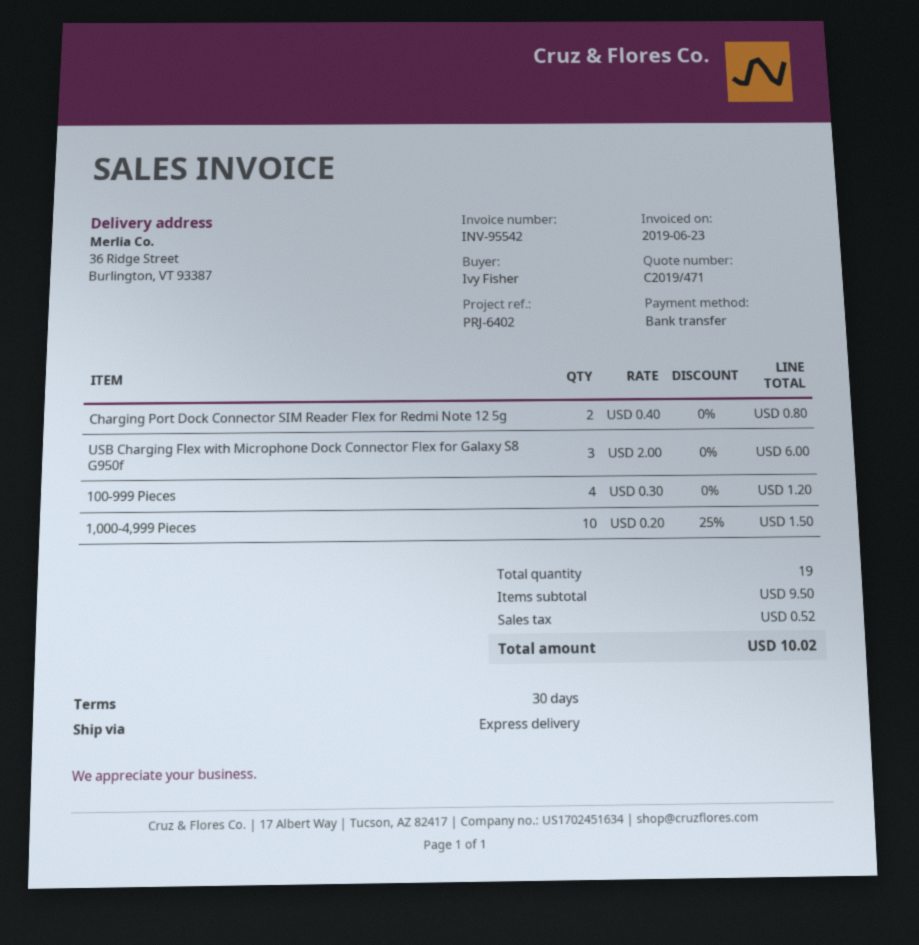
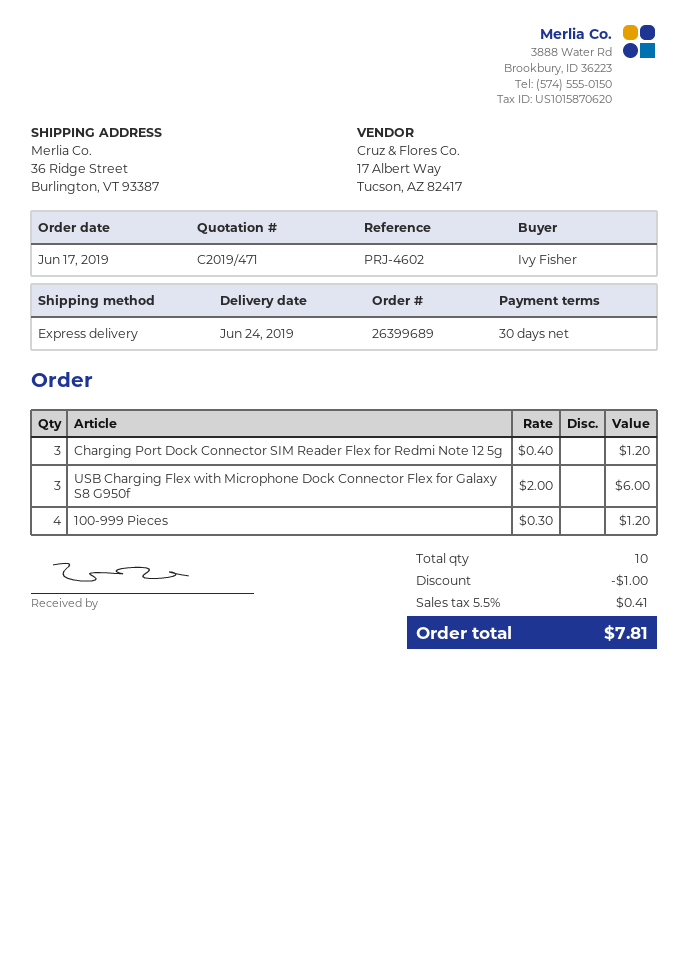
reference: PRJ-6402 -> PRJ-4602
Charging Port Dock Connector SIM Reader Flex for Redmi Note 12 5g: 2 x 0.40 = 0.80 -> 3 x 0.40 = 1.20
1,000-4,999 Pieces: 10 x 0.20 - 25% = 1.50 -> none
total quantity: 19 -> 10
discount: none -> 1.00
tax: 0.52 -> 0.41
total: 10.02 -> 7.81

